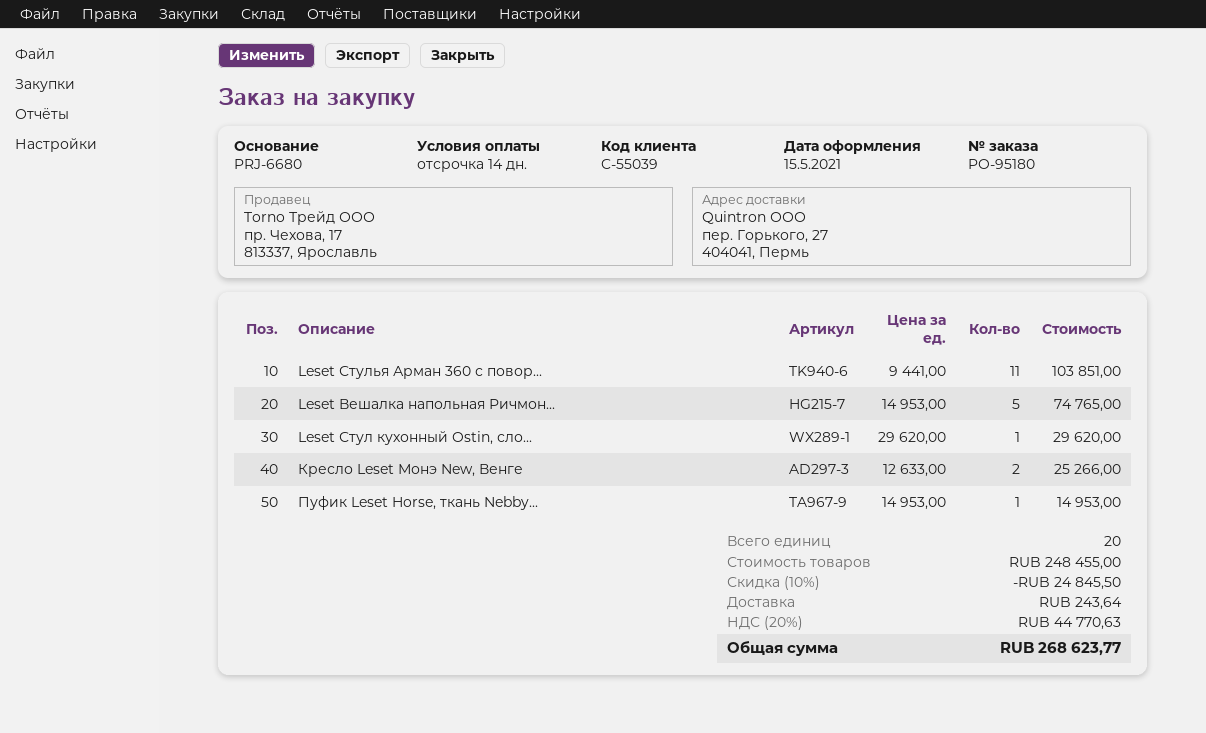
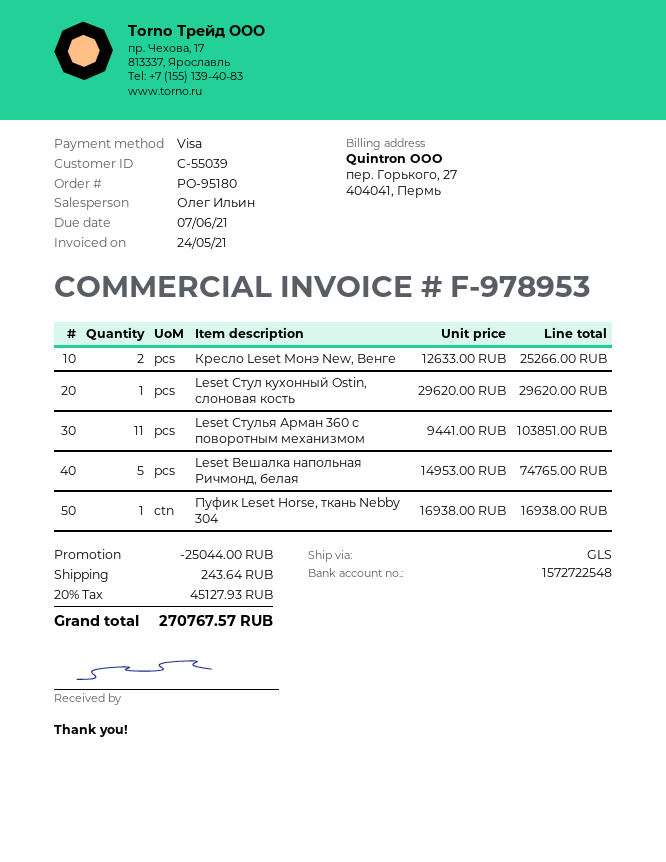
Пуфик Leset Horse, ткань Nebby...: 1 x 14953.00 = 14953.00 -> 1 x 16938.00 = 16938.00
discount: 24845.50 -> 25044.00
tax: 20% = 44770.63 -> 20% = 45127.93
total: 268623.77 -> 270767.57

